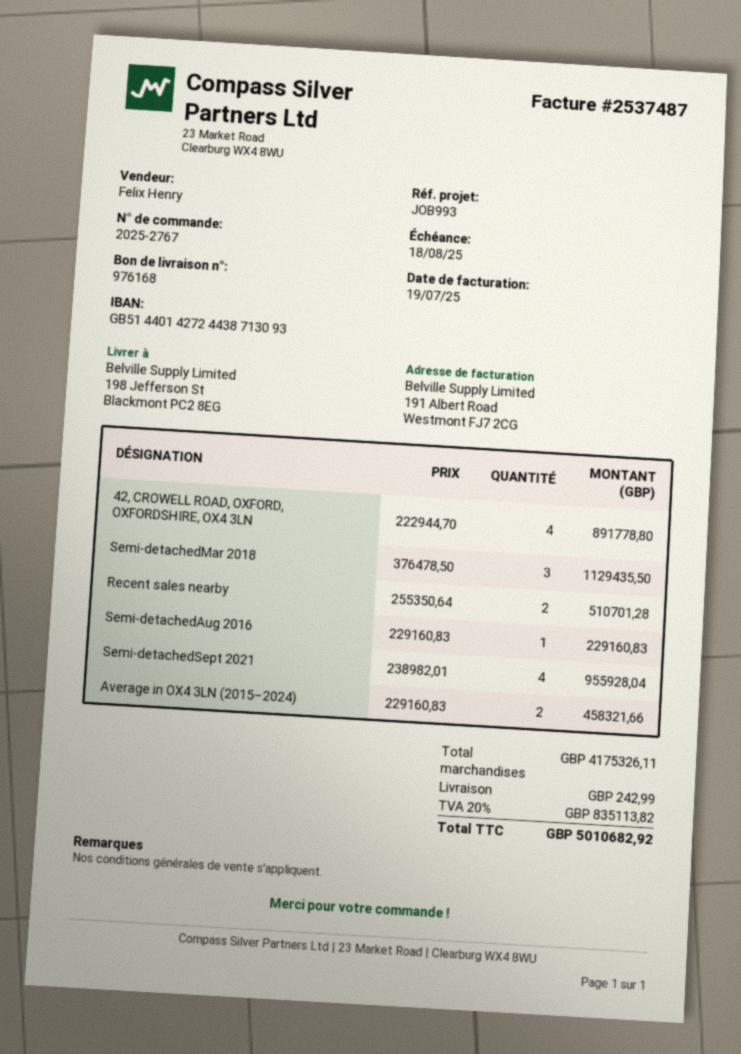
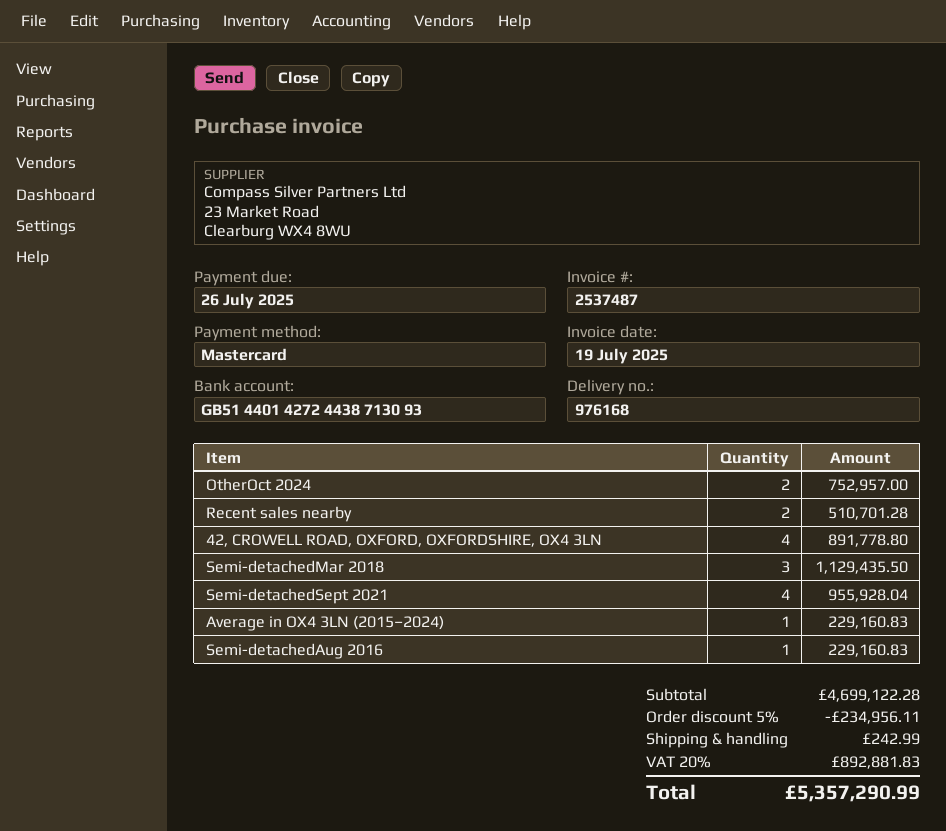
due date: 2025-08-18 -> 2025-07-26
Average in OX4 3LN (2015–2024): 2 for 458321.66 -> 1 for 229160.83
OtherOct 2024: none -> 2 for 752957.00
subtotal: 4175326.11 -> 4699122.28
discount: none -> 5% = 234956.11
tax: 20% = 835113.82 -> 20% = 892881.83
total: 5010682.92 -> 5357290.99

